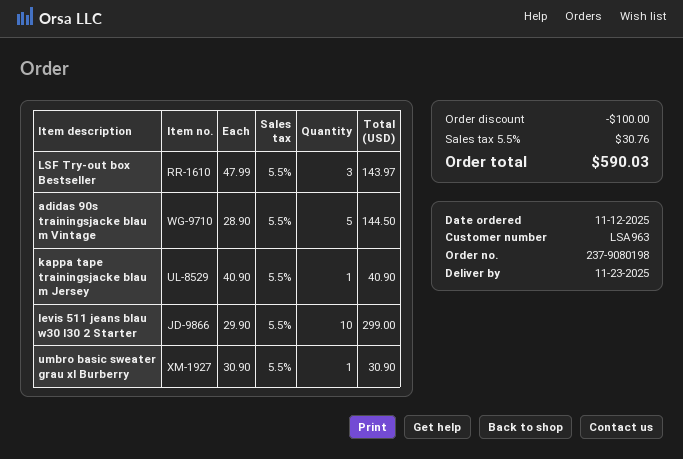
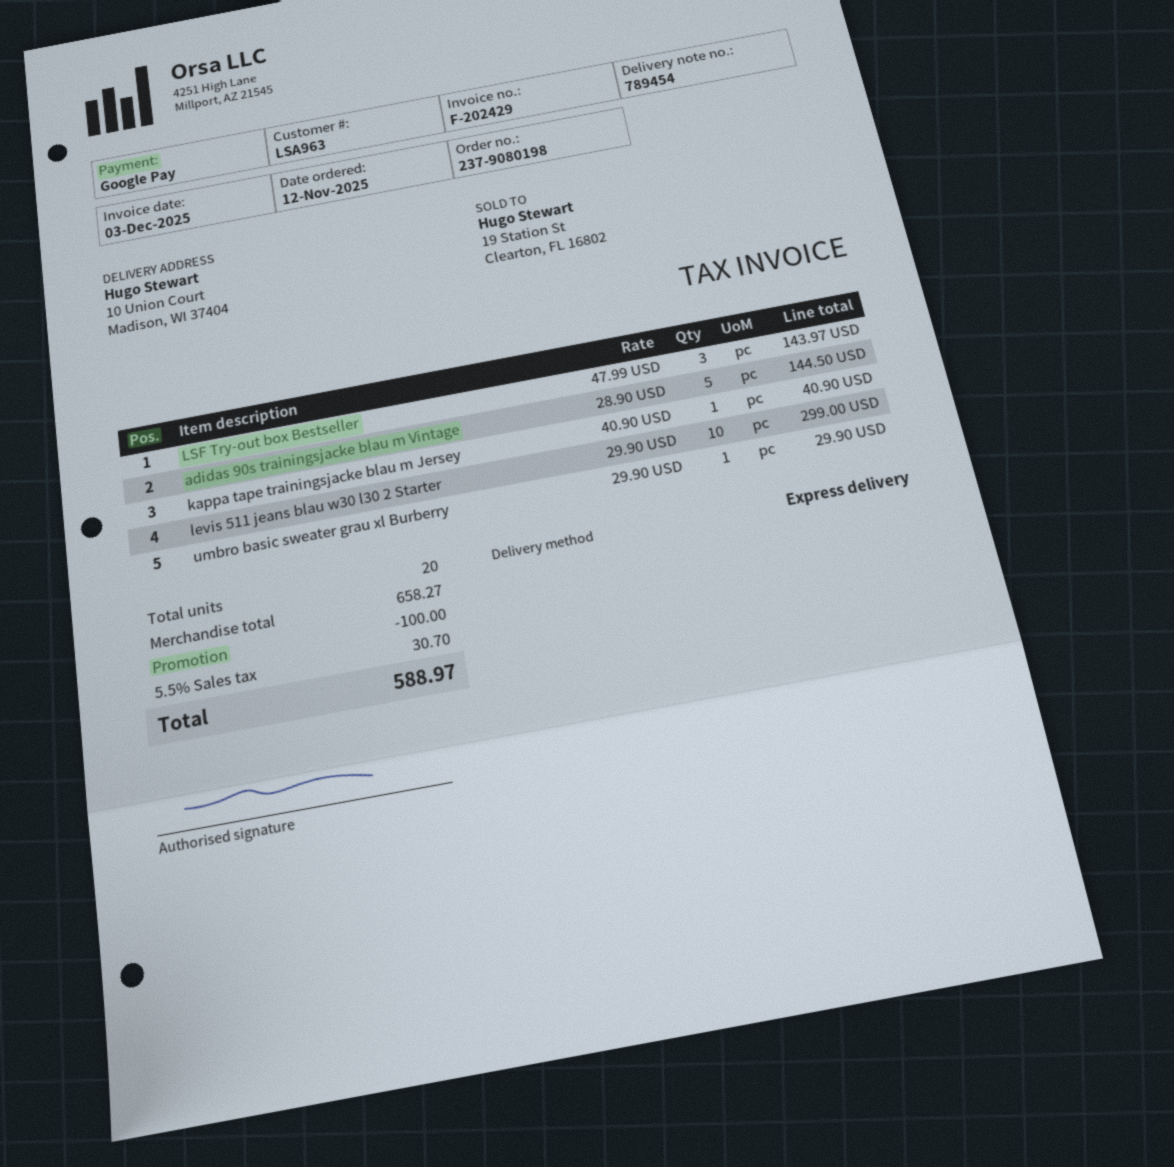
umbro basic sweater grau xl Burberry: 1 x 30.90 = 30.90 -> 1 x 29.90 = 29.90
tax: 5.5% = 30.76 -> 5.5% = 30.70
total: 590.03 -> 588.97

